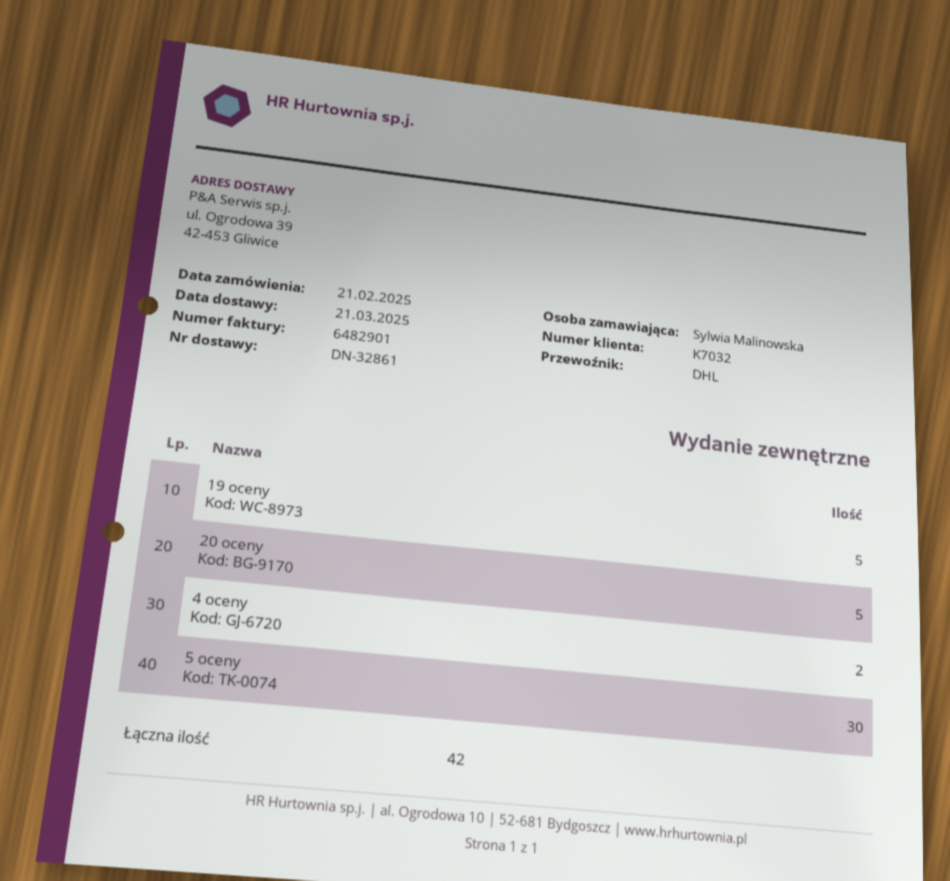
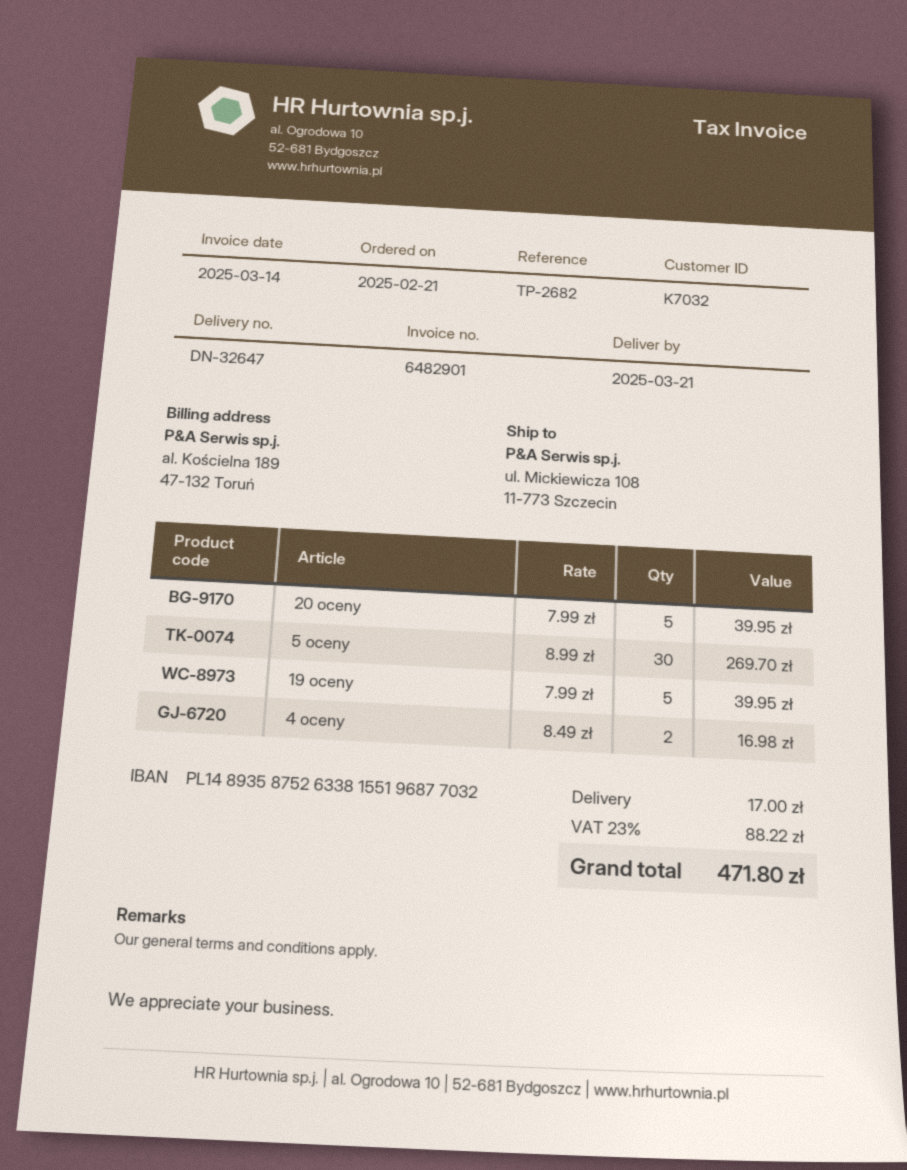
delivery note number: DN-32861 -> DN-32647
ship to: ul. Ogrodowa 39, 42-453 Gliwice -> ul. Mickiewicza 108, 11-773 Szczecin

